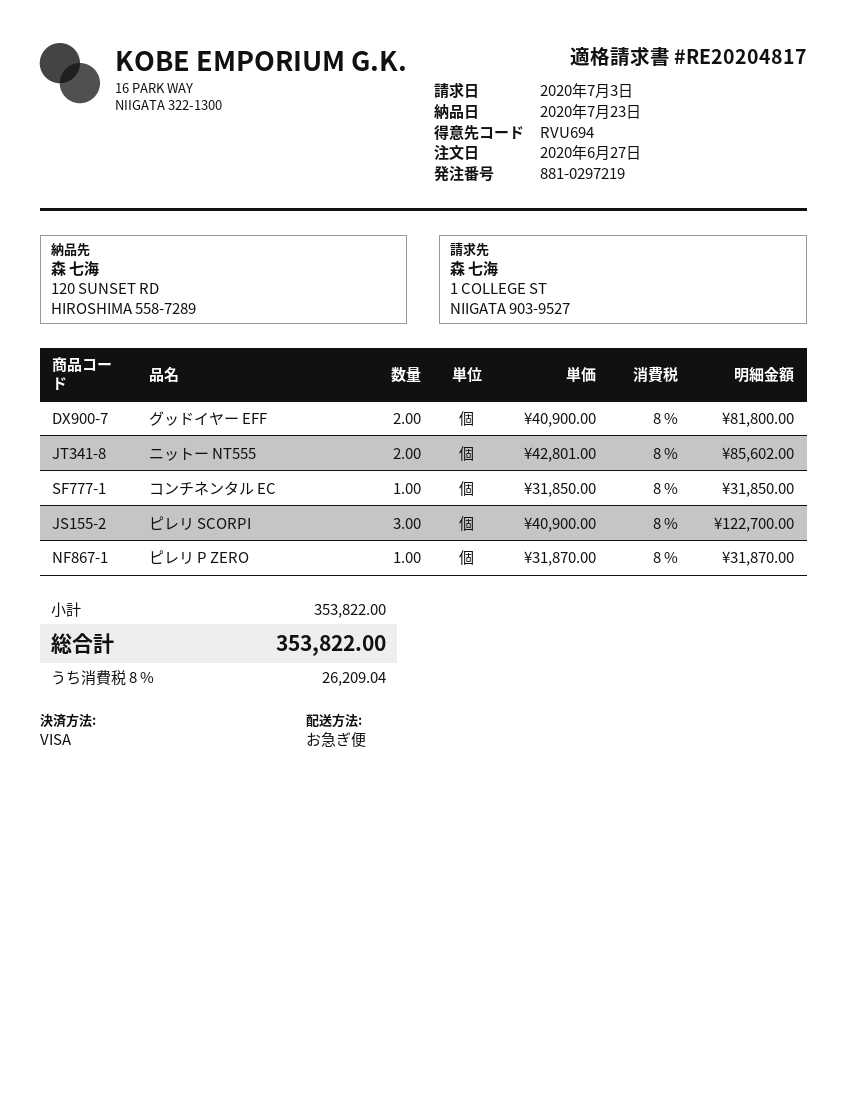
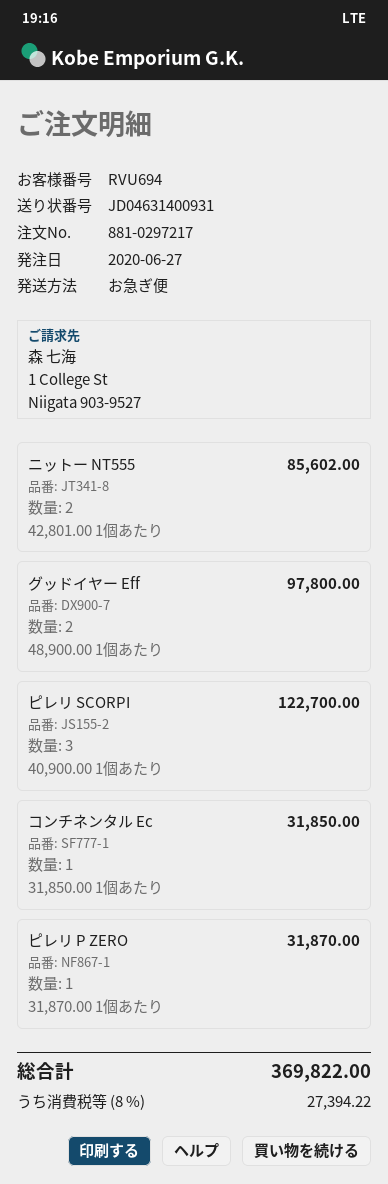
order number: 881-0297219 -> 881-0297217
グッドイヤー EFF: 2 x 40900.00 = 81800.00 -> 2 x 48900.00 = 97800.00
tax: 8% = 26209.04 -> 8% = 27394.22
total: 353822.00 -> 369822.00

